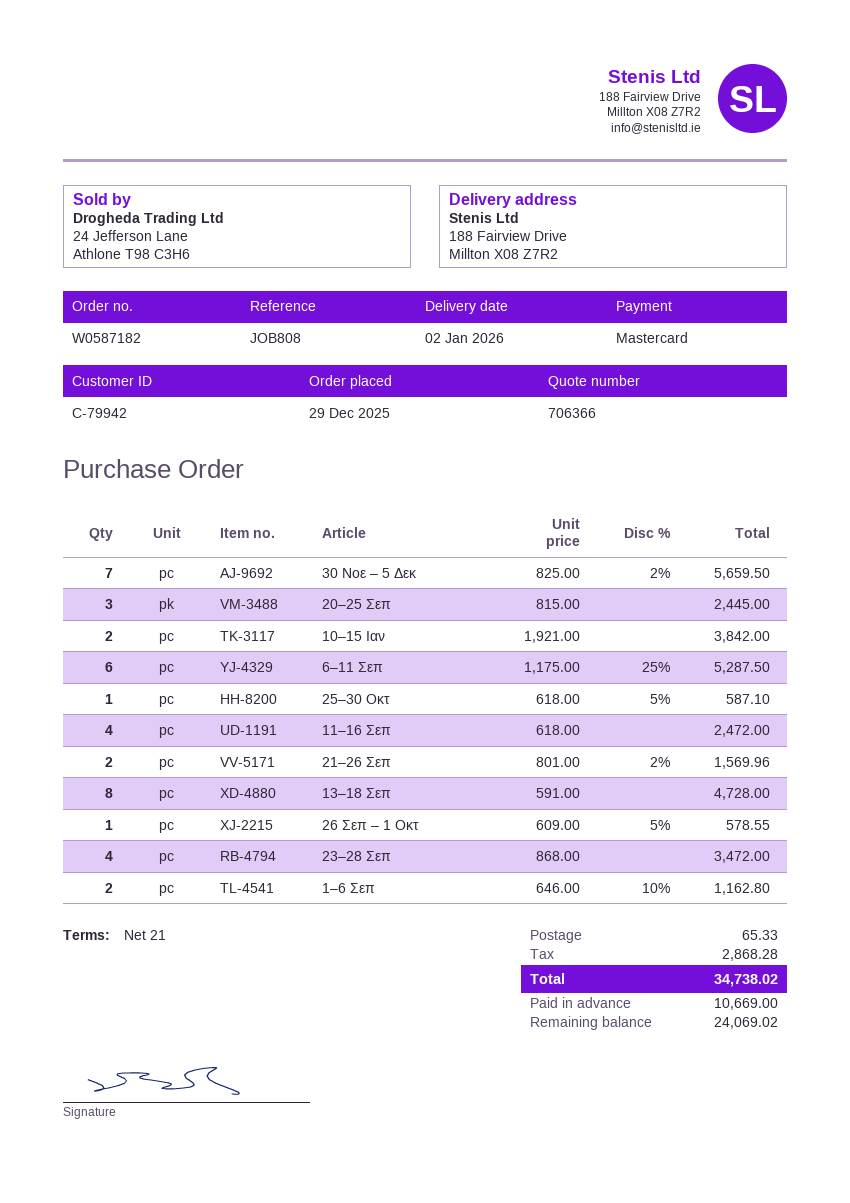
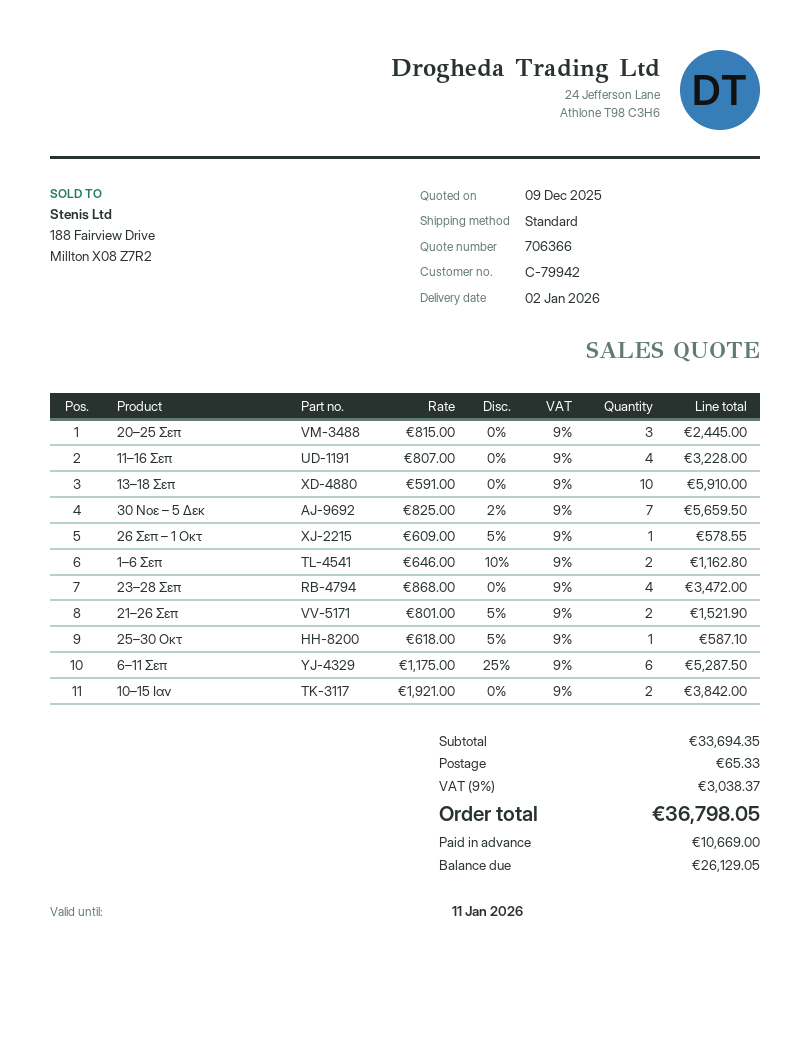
11–16 Σεπ: 4 x 618.00 = 2472.00 -> 4 x 807.00 = 3228.00
21–26 Σεπ: 2 x 801.00 - 2% = 1569.96 -> 2 x 801.00 - 5% = 1521.90
13–18 Σεπ: 8 x 591.00 = 4728.00 -> 10 x 591.00 = 5910.00
tax: 2868.28 -> 3038.37
total: 34738.02 -> 36798.05
balance: 24069.02 -> 26129.05

